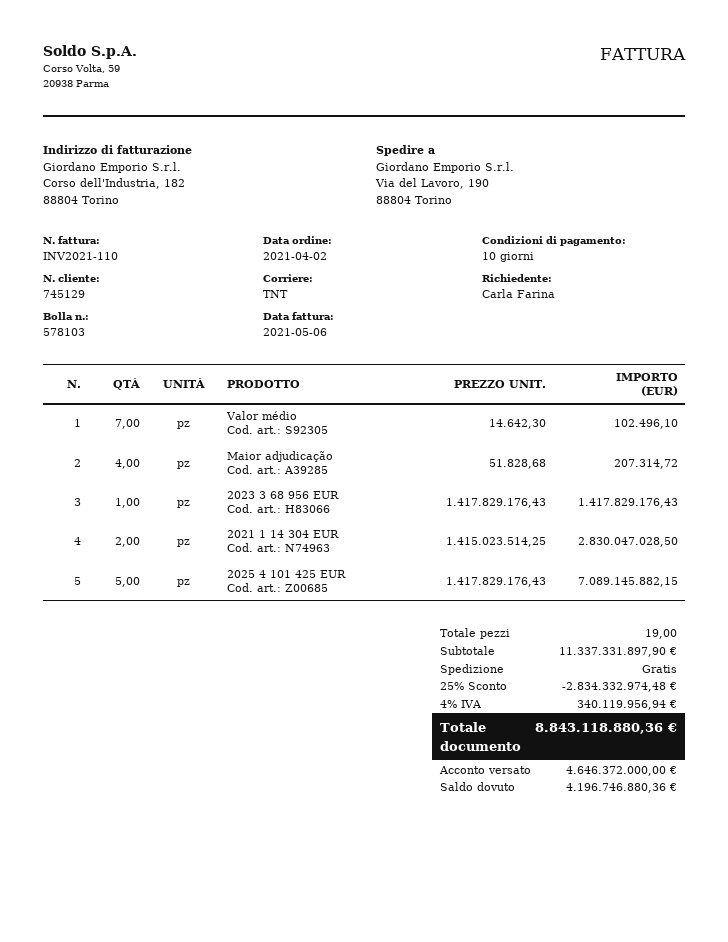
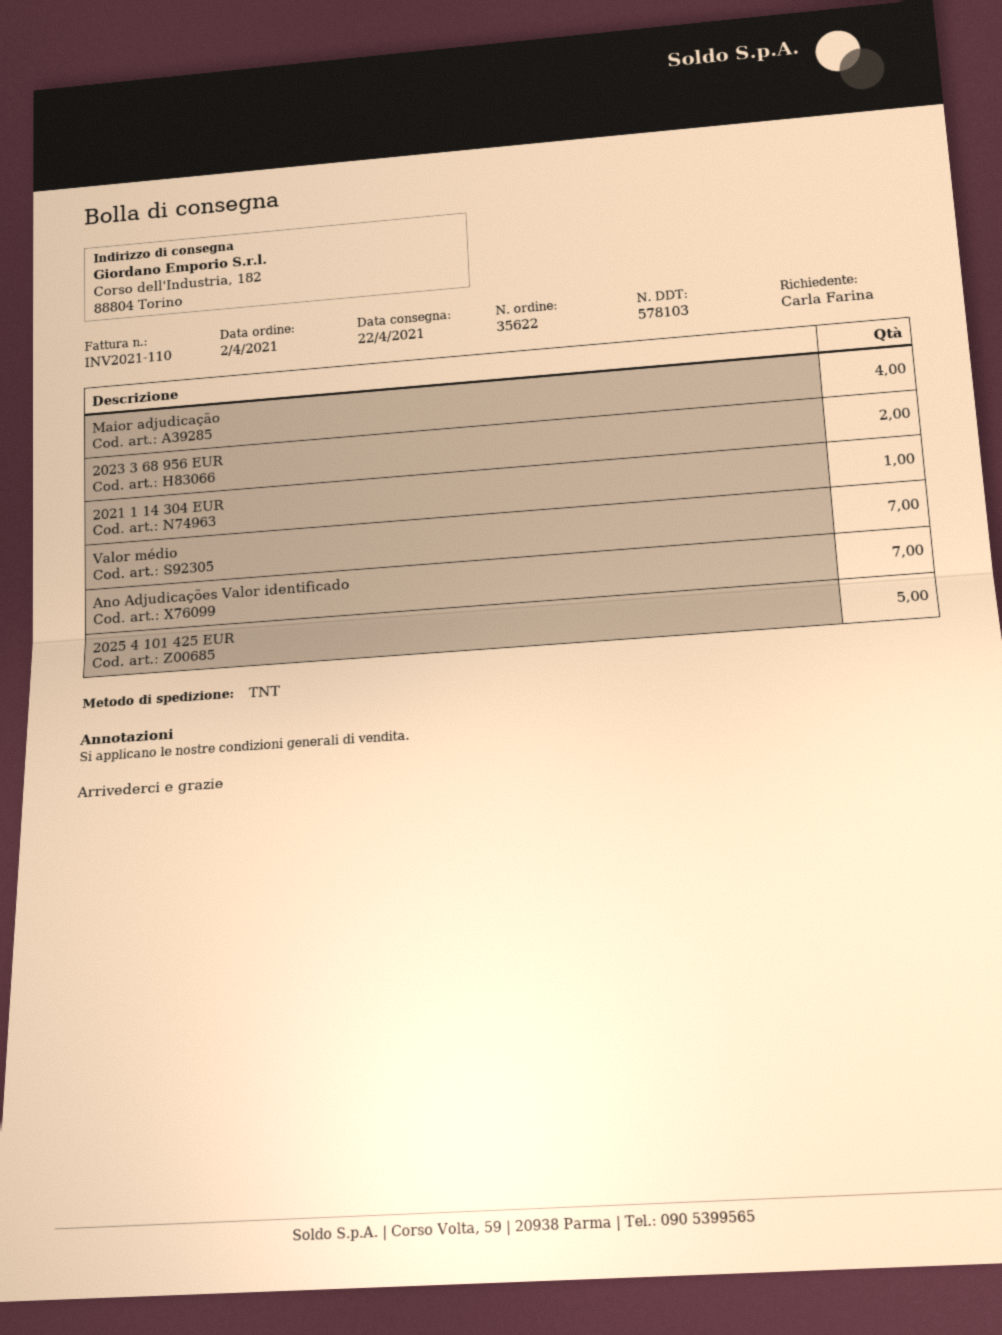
ship to: Via del Lavoro, 190, 88804 Torino -> Corso dell'Industria, 182, 88804 Torino
2023 3 68 956 EUR: 1 -> 2
2021 1 14 304 EUR: 2 -> 1
Ano Adjudicações Valor identificado: none -> 7

